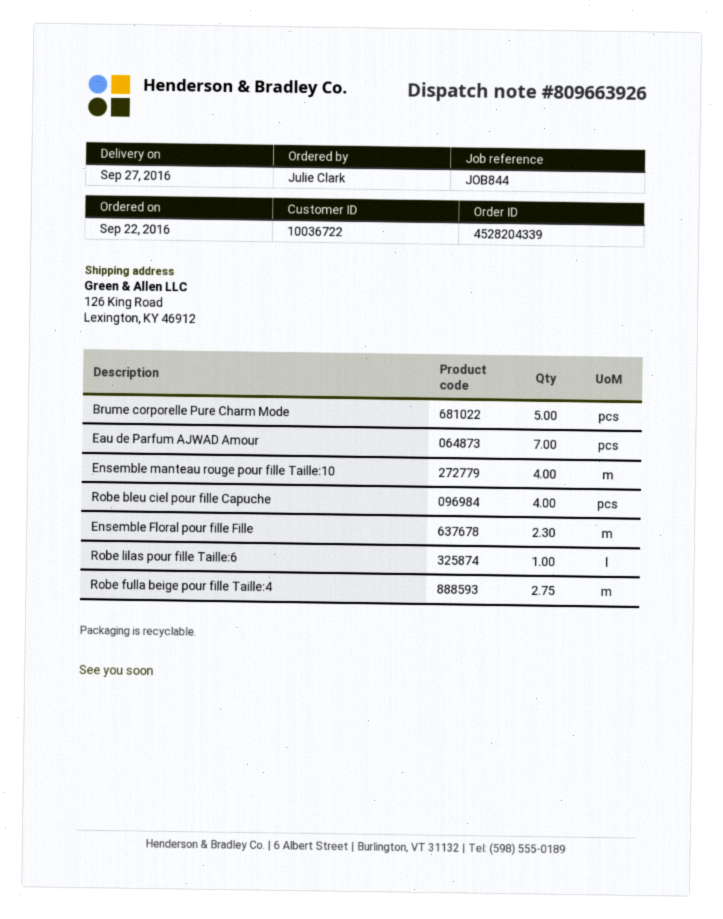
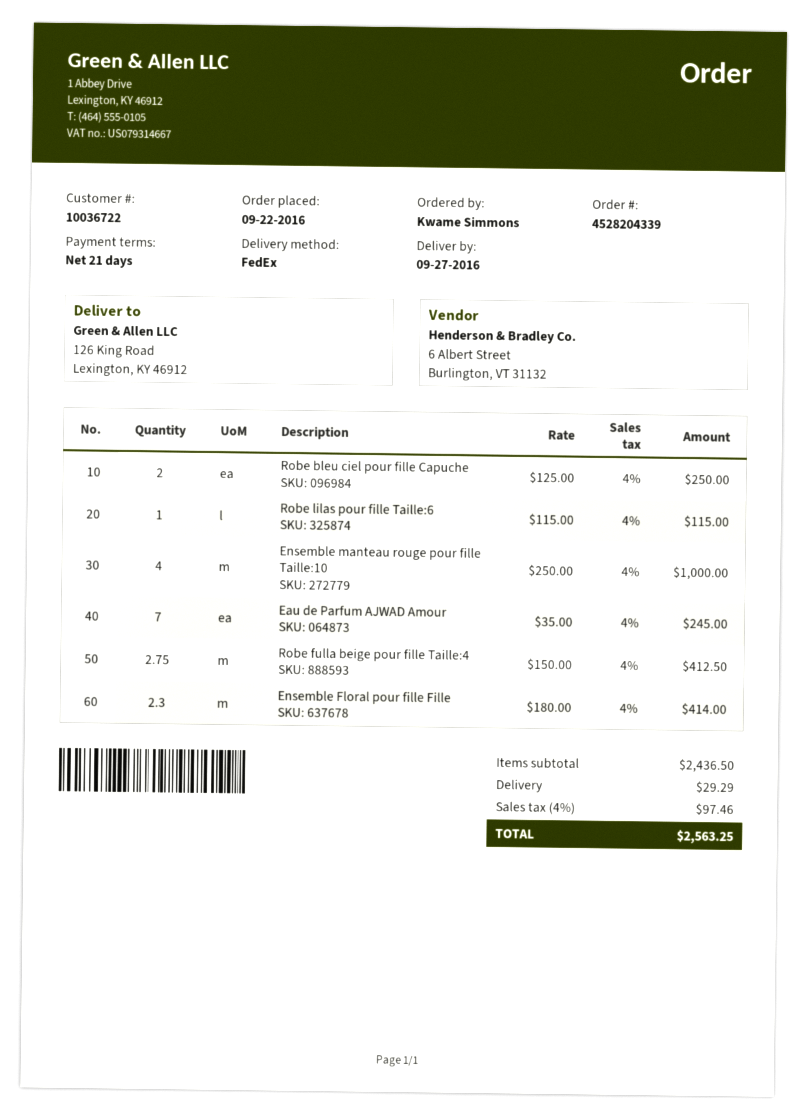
ordered by: Julie Clark -> Kwame Simmons
Brume corporelle Pure Charm Mode: 5 -> none
Robe bleu ciel pour fille Capuche: 4 -> 2

